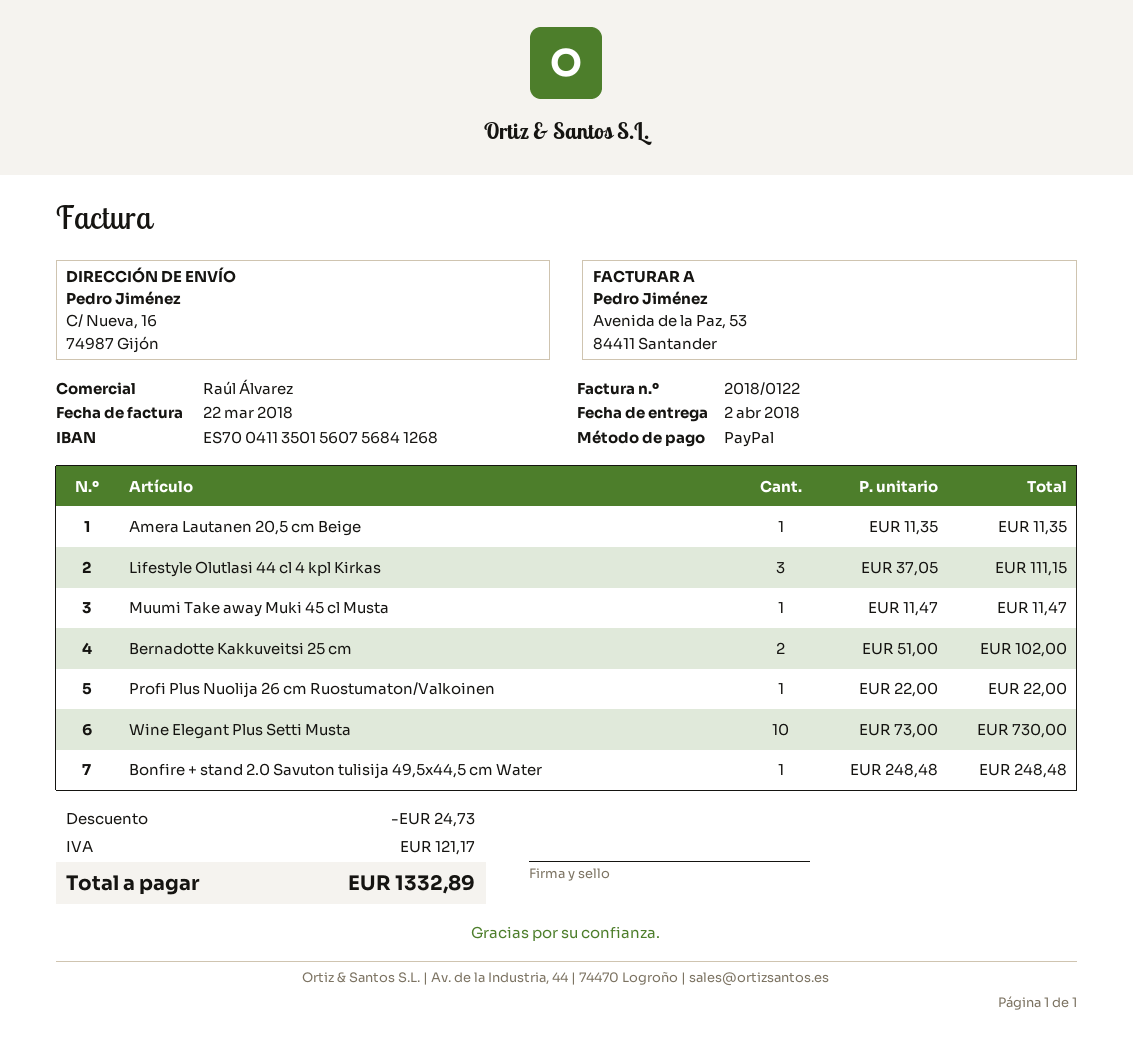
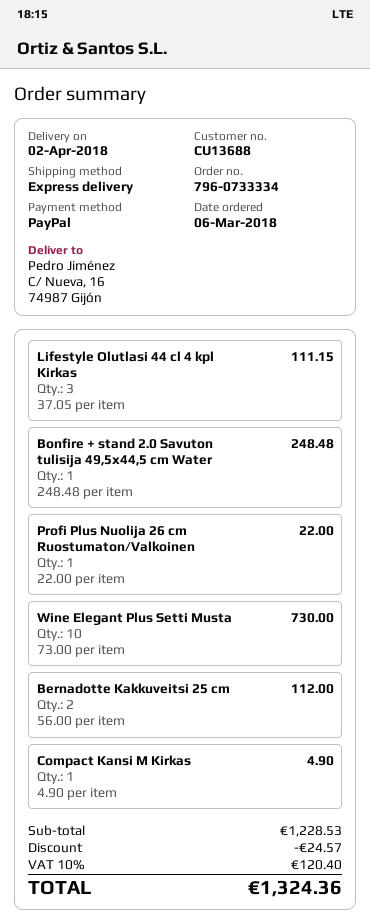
Amera Lautanen 20,5 cm Beige: 1 x 11.35 = 11.35 -> none
Muumi Take away Muki 45 cl Musta: 1 x 11.47 = 11.47 -> none
Bernadotte Kakkuveitsi 25 cm: 2 x 51.00 = 102.00 -> 2 x 56.00 = 112.00
Compact Kansi M Kirkas: none -> 1 x 4.90 = 4.90
discount: 24.73 -> 24.57
tax: 121.17 -> 120.40
total: 1332.89 -> 1324.36

